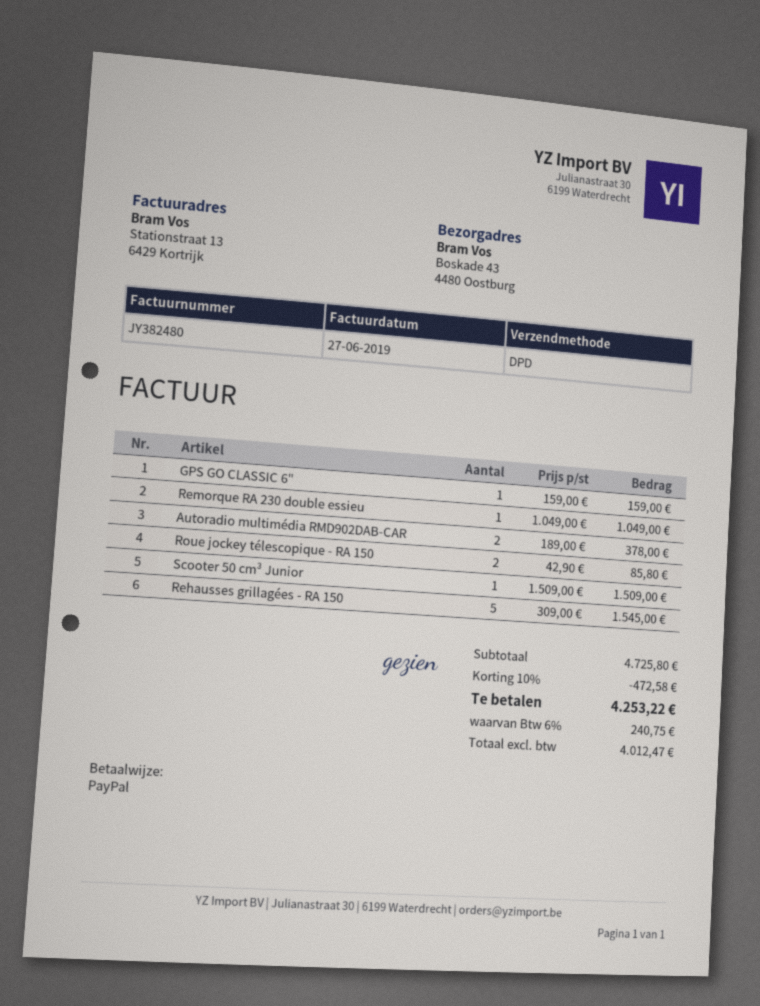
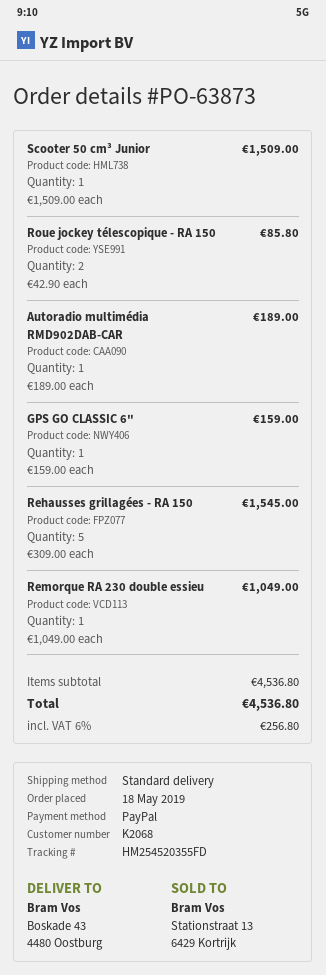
shipping method: DPD -> standard
Autoradio multimédia RMD902DAB-CAR: 2 x 189.00 = 378.00 -> 1 x 189.00 = 189.00
subtotal: 4725.80 -> 4536.80
discount: 10% = 472.58 -> none
tax: 6% = 240.75 -> 6% = 256.80
total: 4253.22 -> 4536.80

